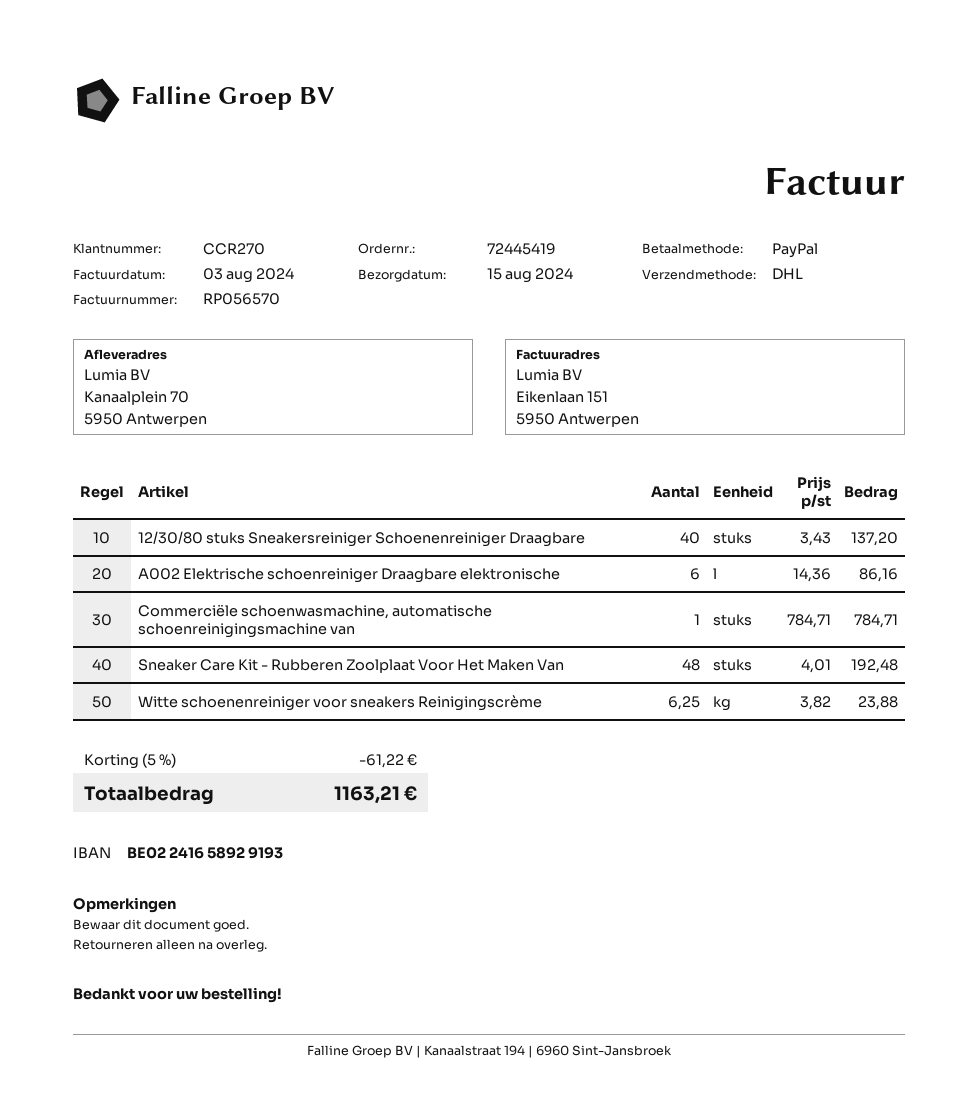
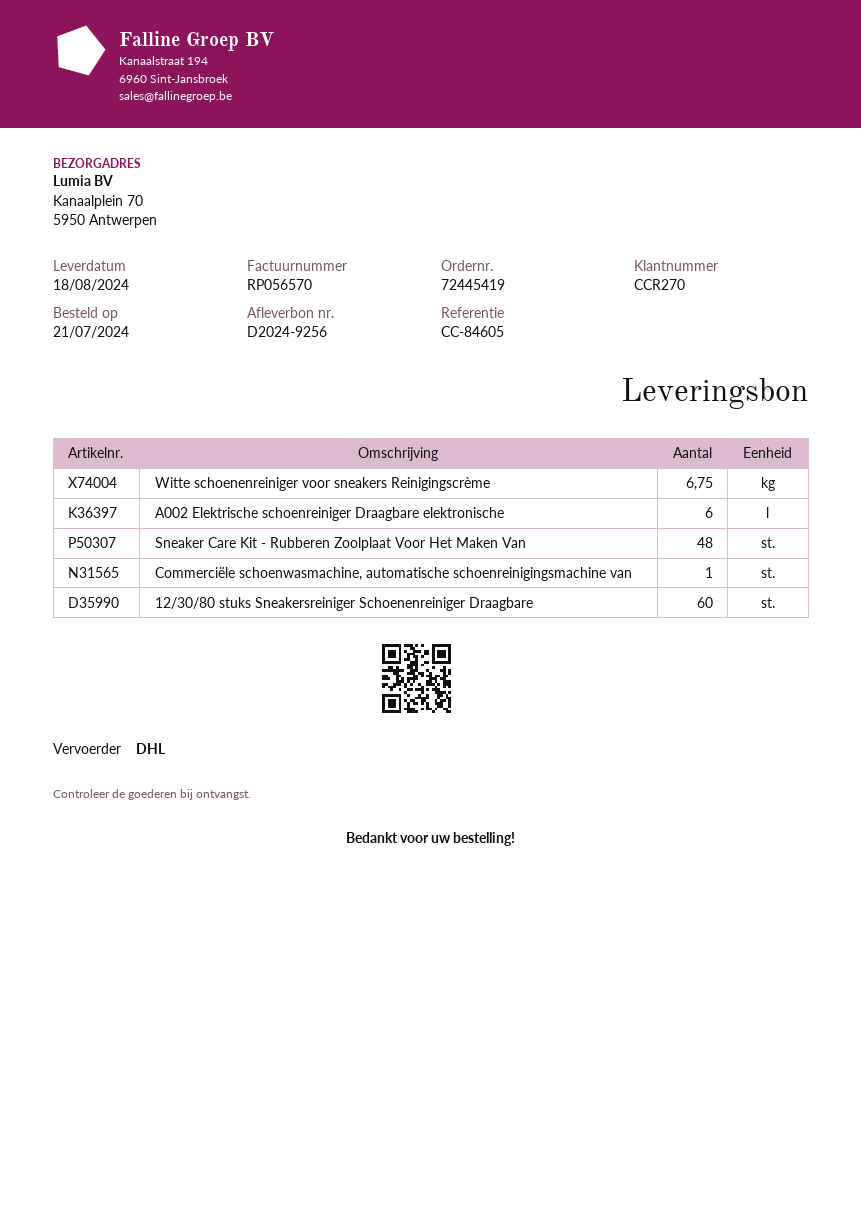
delivery date: 2024-08-15 -> 2024-08-18
12/30/80 stuks Sneakersreiniger Schoenenreiniger Draagbare: 40 -> 60
Witte schoenenreiniger voor sneakers Reinigingscrème: 6.25 -> 6.75

